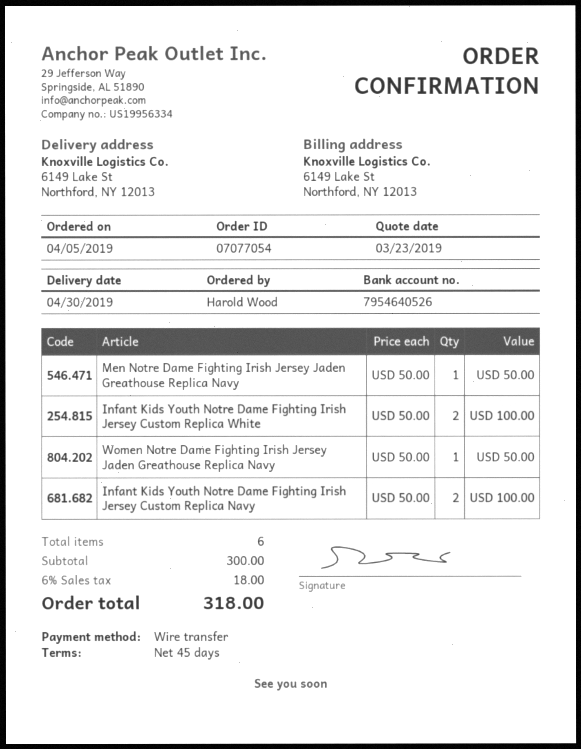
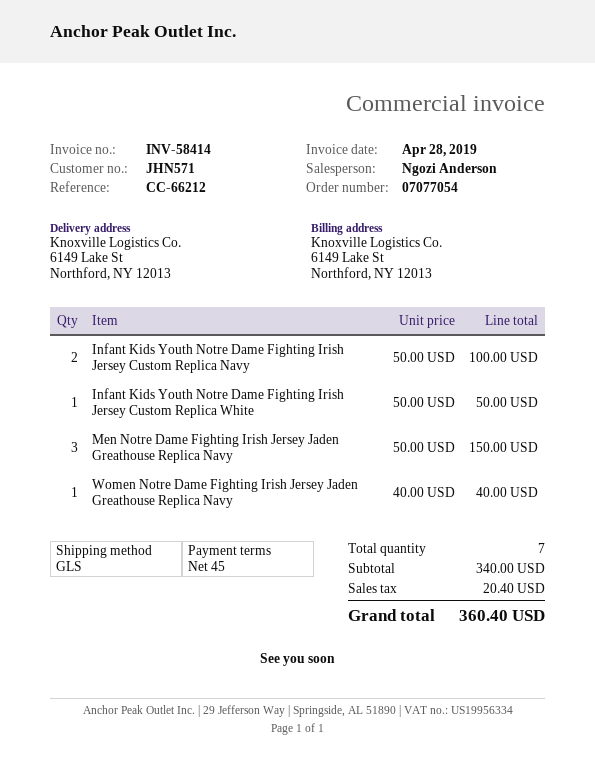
Men Notre Dame Fighting Irish Jersey Jaden Greathouse Replica Navy: 1 x 50.00 = 50.00 -> 3 x 50.00 = 150.00
Infant Kids Youth Notre Dame Fighting Irish Jersey Custom Replica White: 2 x 50.00 = 100.00 -> 1 x 50.00 = 50.00
Women Notre Dame Fighting Irish Jersey Jaden Greathouse Replica Navy: 1 x 50.00 = 50.00 -> 1 x 40.00 = 40.00
total quantity: 6 -> 7
subtotal: 300.00 -> 340.00
tax: 18.00 -> 20.40
total: 318.00 -> 360.40

